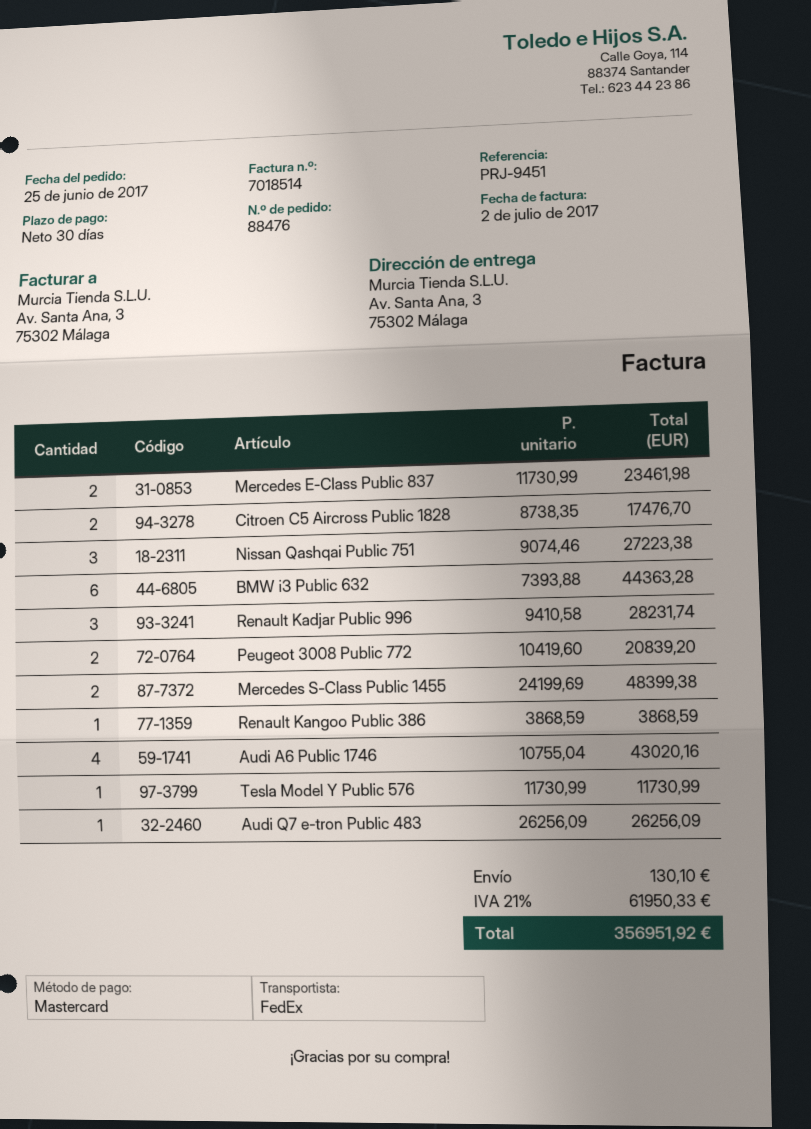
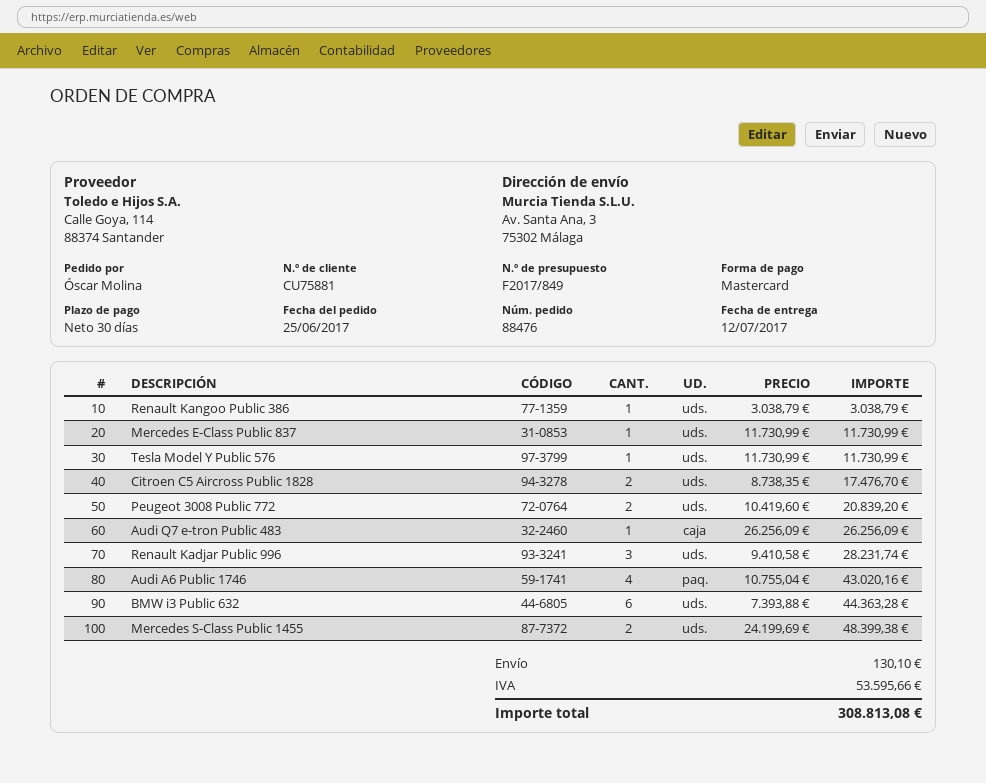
Mercedes E-Class Public 837: 2 x 11730.99 = 23461.98 -> 1 x 11730.99 = 11730.99
Nissan Qashqai Public 751: 3 x 9074.46 = 27223.38 -> none
Renault Kangoo Public 386: 1 x 3868.59 = 3868.59 -> 1 x 3038.79 = 3038.79
tax: 61950.33 -> 53595.66
total: 356951.92 -> 308813.08

